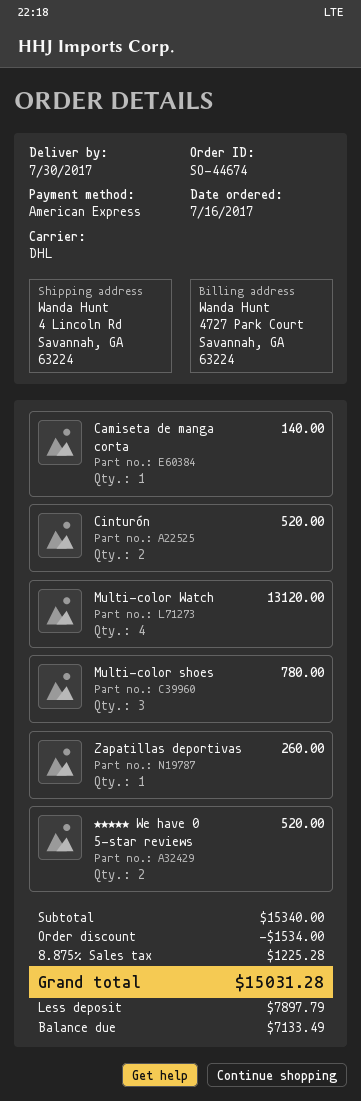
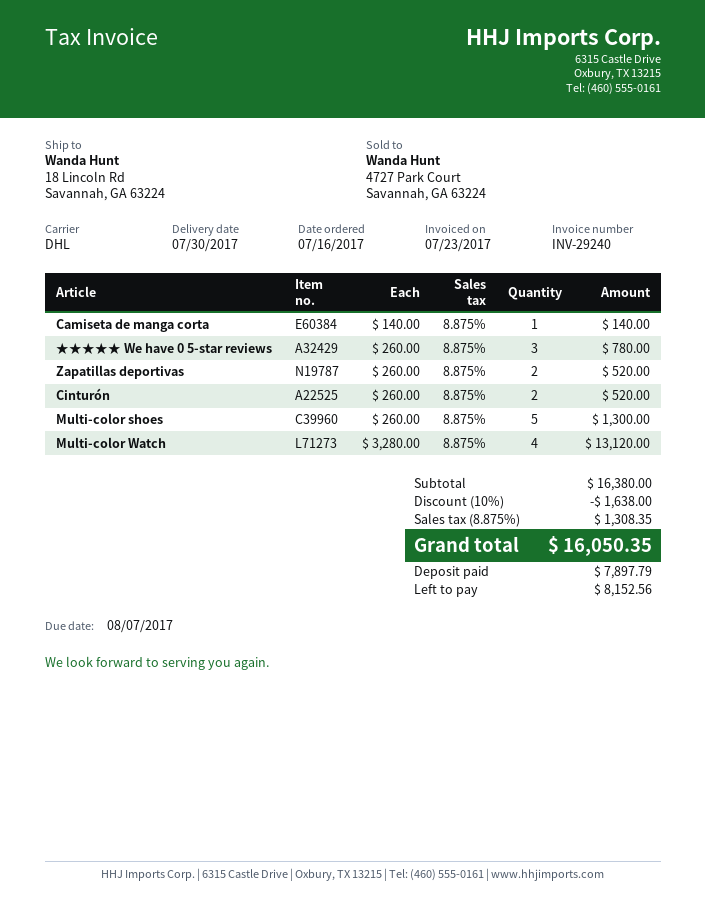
ship to: 4 Lincoln Rd, Savannah, GA 63224 -> 18 Lincoln Rd, Savannah, GA 63224
Multi-color shoes: 3 for 780.00 -> 5 for 1300.00
Zapatillas deportivas: 1 for 260.00 -> 2 for 520.00
★★★★★ We have 0 5-star reviews: 2 for 520.00 -> 3 for 780.00
subtotal: 15340.00 -> 16380.00
discount: 1534.00 -> 1638.00
tax: 8.875% = 1225.28 -> 8.875% = 1308.35
total: 15031.28 -> 16050.35
balance: 7133.49 -> 8152.56

